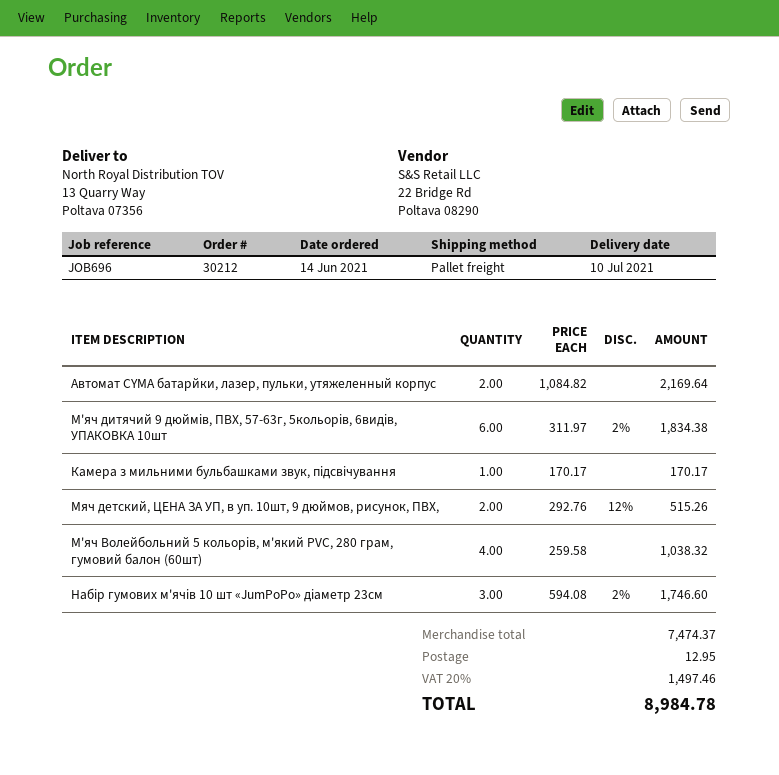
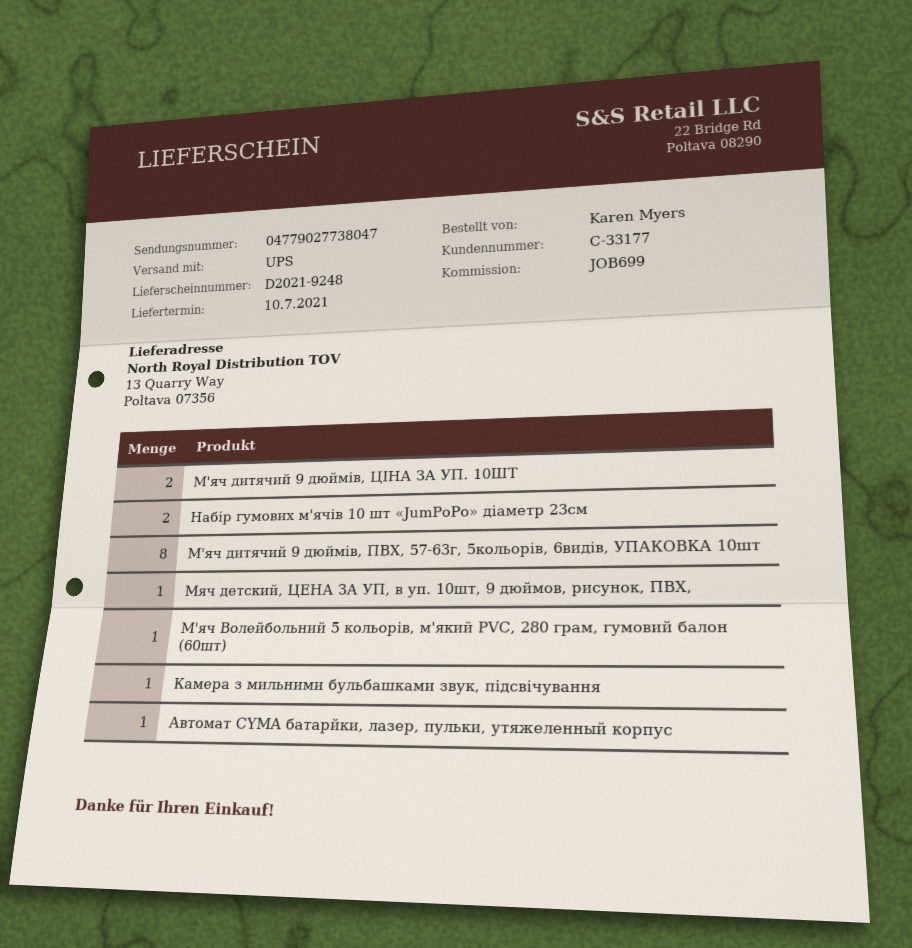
reference: JOB696 -> JOB699
shipping method: pallet freight -> UPS
Автомат CYMA батарйки, лазер, пульки, утяжеленный корпус: 2 -> 1
М'яч дитячий 9 дюймів, ПВХ, 57-63г, 5кольорів, 6видів, УПАКОВКА 10шт: 6 -> 8
Мяч детский, ЦЕНА ЗА УП, в уп. 10шт, 9 дюймов, рисунок, ПВХ,: 2 -> 1
М'яч Волейбольний 5 кольорів, м'який PVC, 280 грам, гумовий балон (60шт): 4 -> 1
Набір гумових м'ячів 10 шт «JumPoPo» діаметр 23см: 3 -> 2
М'яч дитячий 9 дюймів, ЦІНА ЗА УП. 10ШТ: none -> 2

